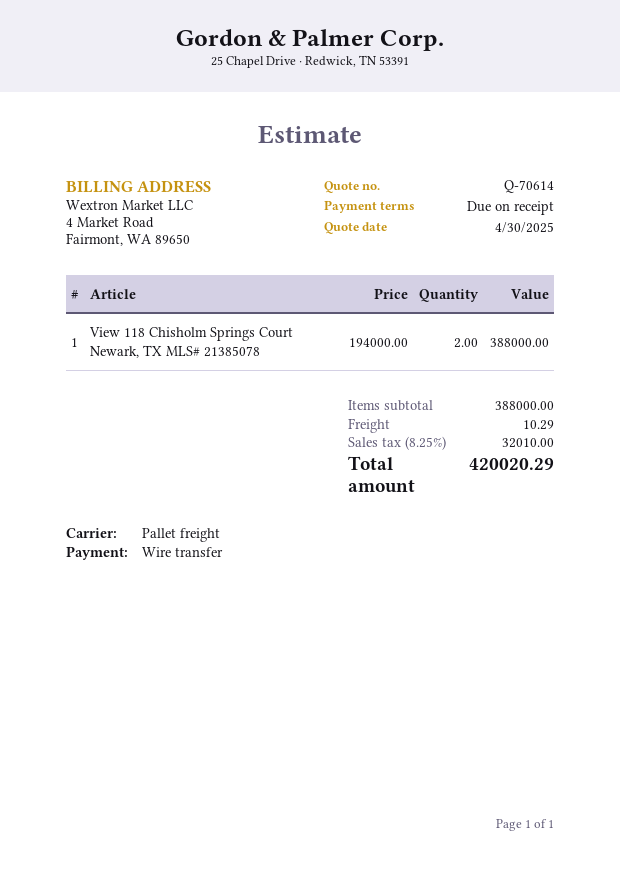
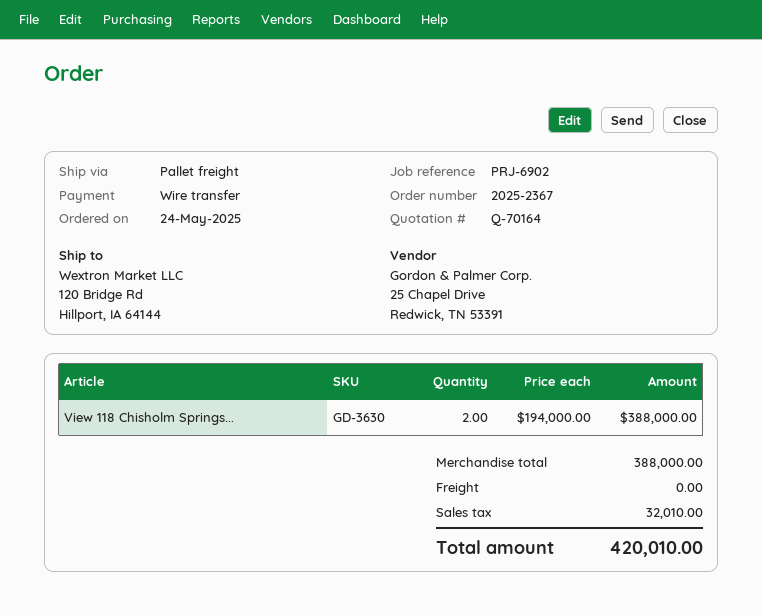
quote number: Q-70614 -> Q-70164
shipping: 10.29 -> 0.00
total: 420020.29 -> 420010.00

